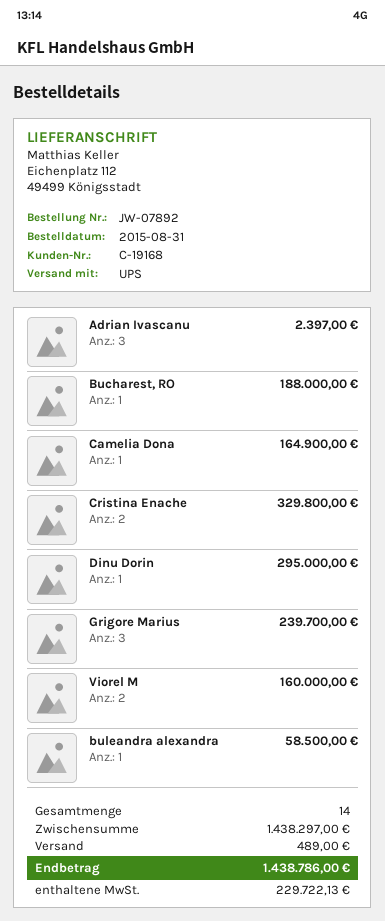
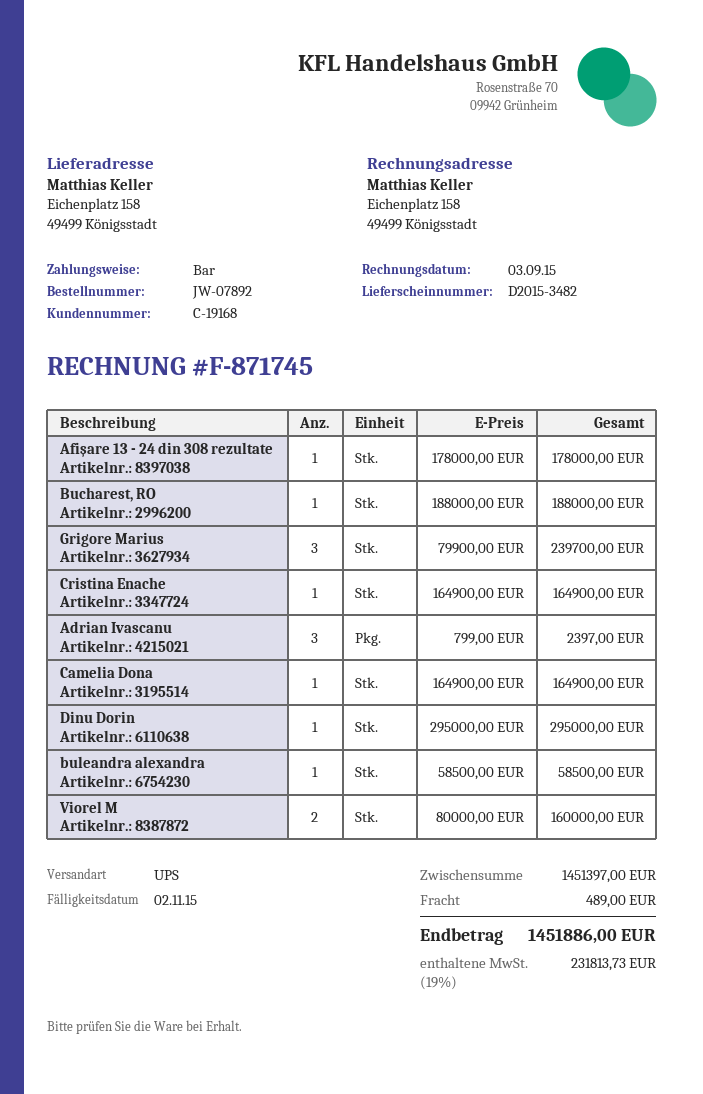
ship to: Eichenplatz 112, 49499 Königsstadt -> Eichenplatz 158, 49499 Königsstadt
Cristina Enache: 2 for 329800.00 -> 1 for 164900.00
Afișare 13 - 24 din 308 rezultate: none -> 1 for 178000.00
subtotal: 1438297.00 -> 1451397.00
tax: 229722.13 -> 231813.73
total: 1438786.00 -> 1451886.00

